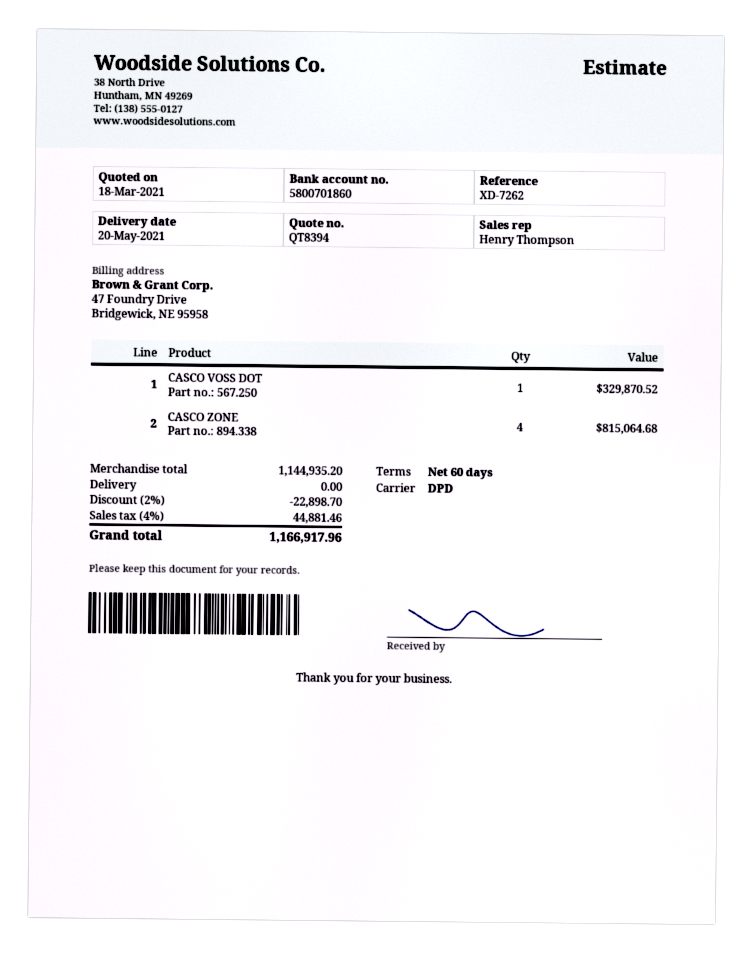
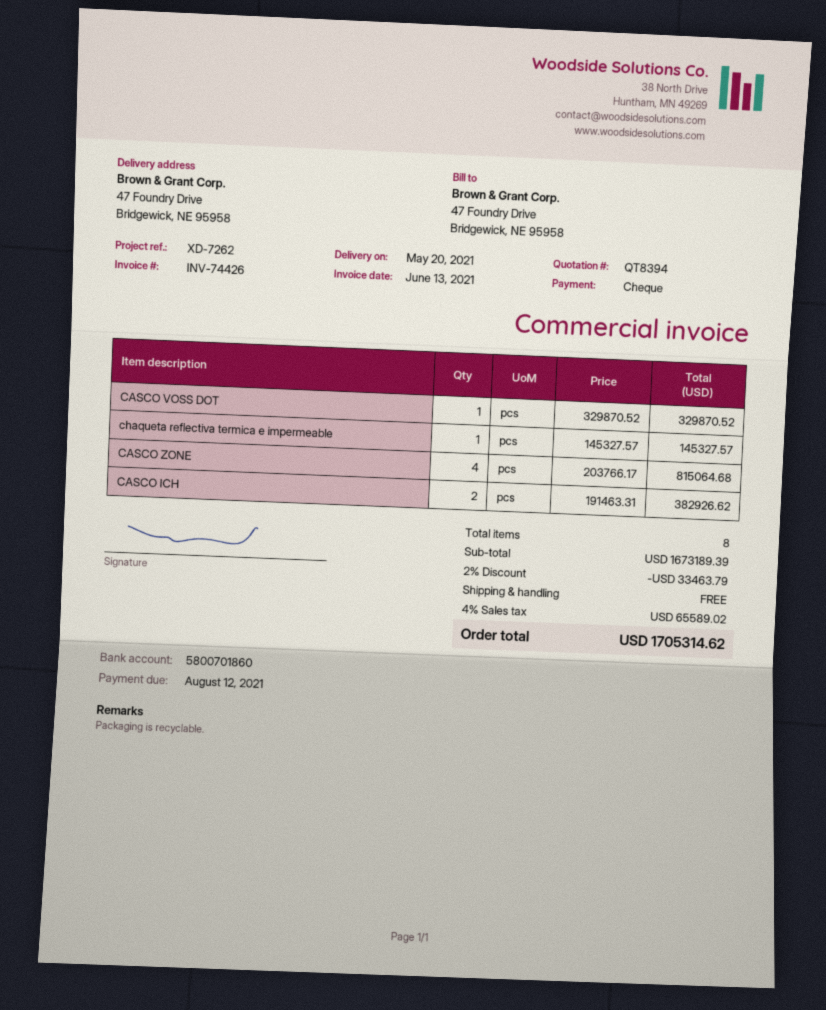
chaqueta reflectiva termica e impermeable: none -> 1 for 145327.57
CASCO ICH: none -> 2 for 382926.62
subtotal: 1144935.20 -> 1673189.39
discount: 2% = 22898.70 -> 2% = 33463.79
tax: 4% = 44881.46 -> 4% = 65589.02
total: 1166917.96 -> 1705314.62

